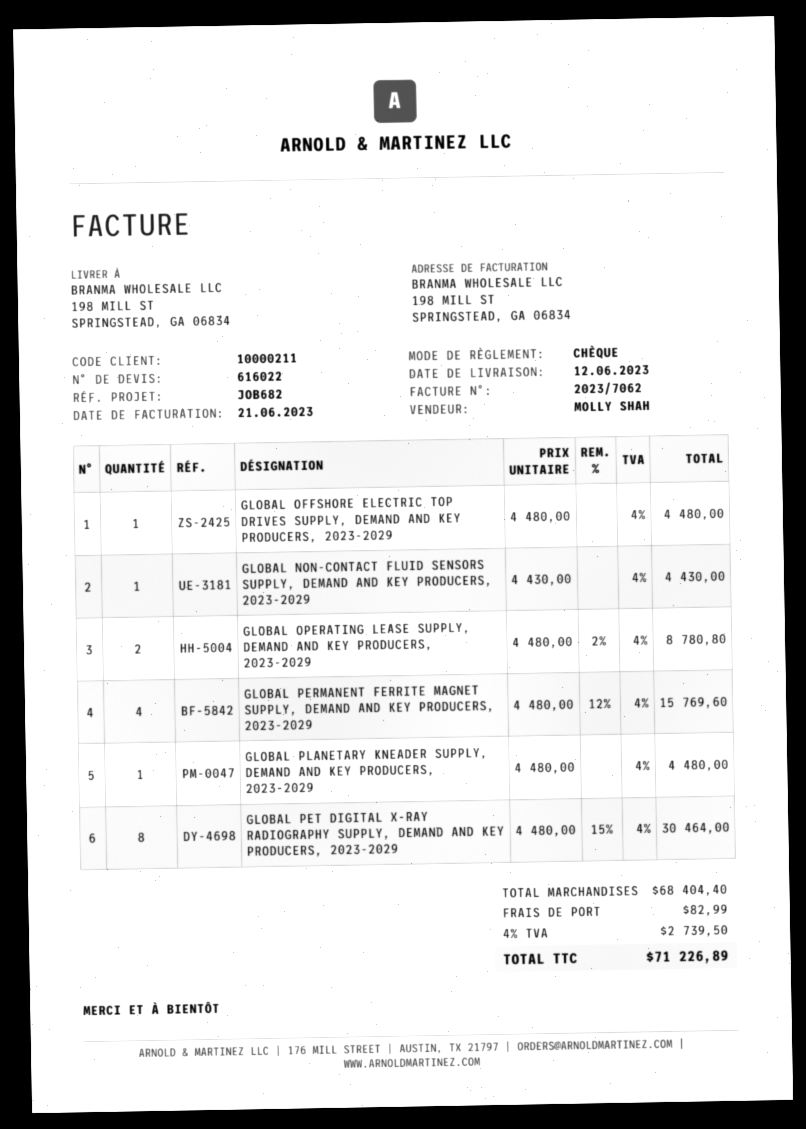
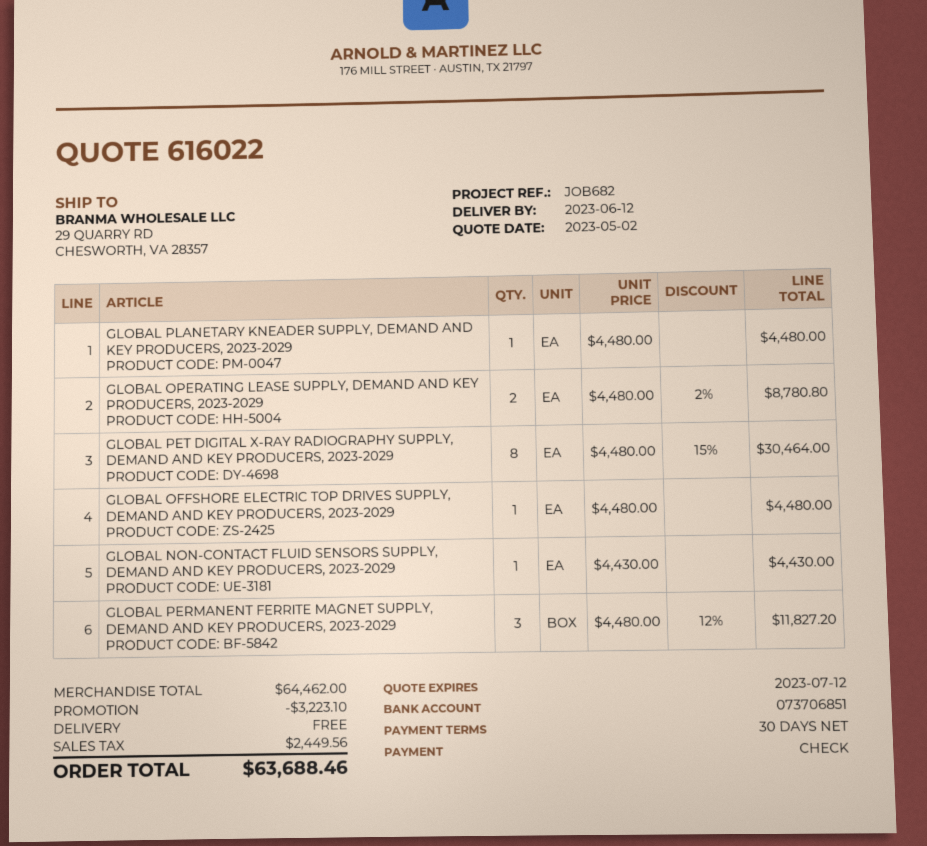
ship to: 198 MILL ST, SPRINGSTEAD, GA 06834 -> 29 QUARRY RD, CHESWORTH, VA 28357
GLOBAL PERMANENT FERRITE MAGNET SUPPLY, DEMAND AND KEY PRODUCERS, 2023-2029: 4 x 4480.00 - 12% = 15769.60 -> 3 x 4480.00 - 12% = 11827.20
subtotal: 68404.40 -> 64462.00
discount: none -> 3223.10
shipping: 82.99 -> 0.00
tax: 2739.50 -> 2449.56
total: 71226.89 -> 63688.46

